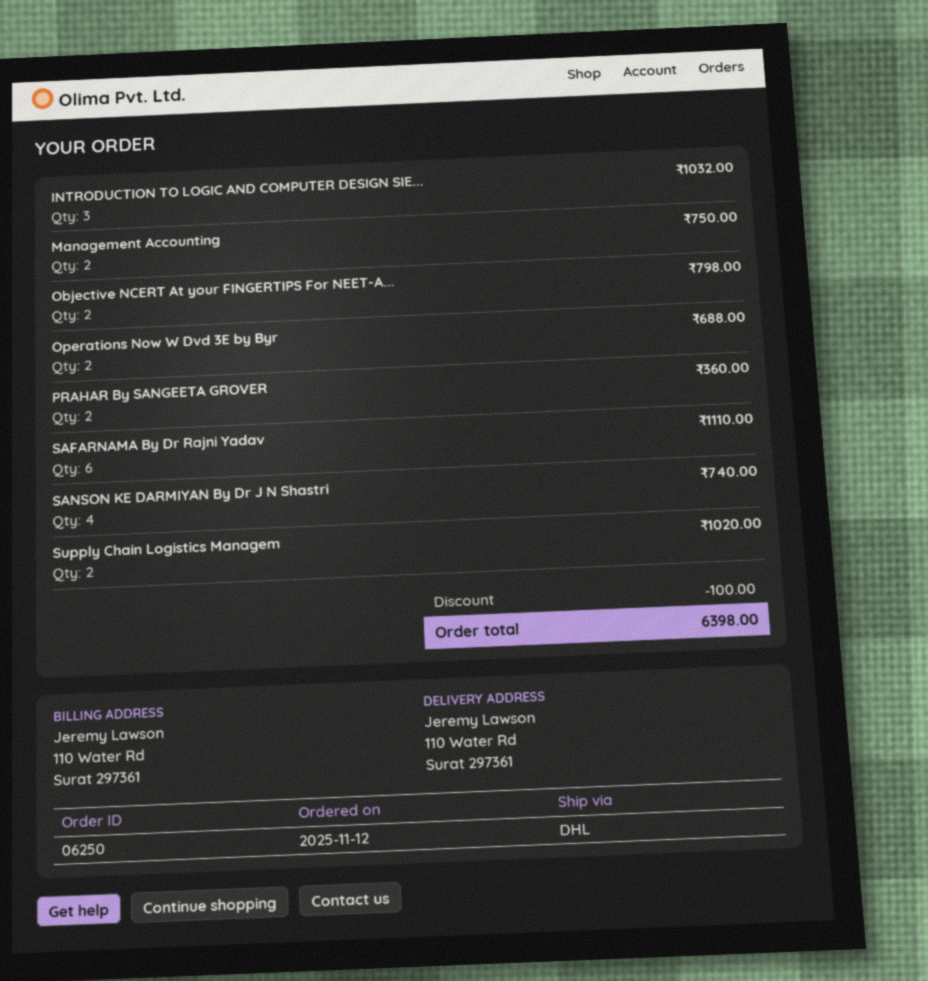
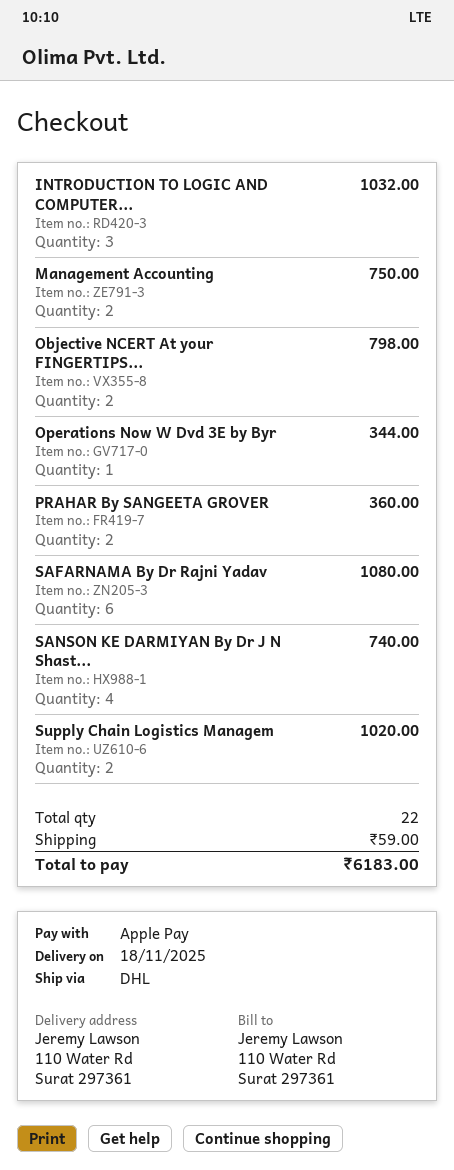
Operations Now W Dvd 3E by Byr: 2 for 688.00 -> 1 for 344.00
SAFARNAMA By Dr Rajni Yadav: 6 for 1110.00 -> 6 for 1080.00
discount: 100.00 -> none
shipping: none -> 59.00
total: 6398.00 -> 6183.00

